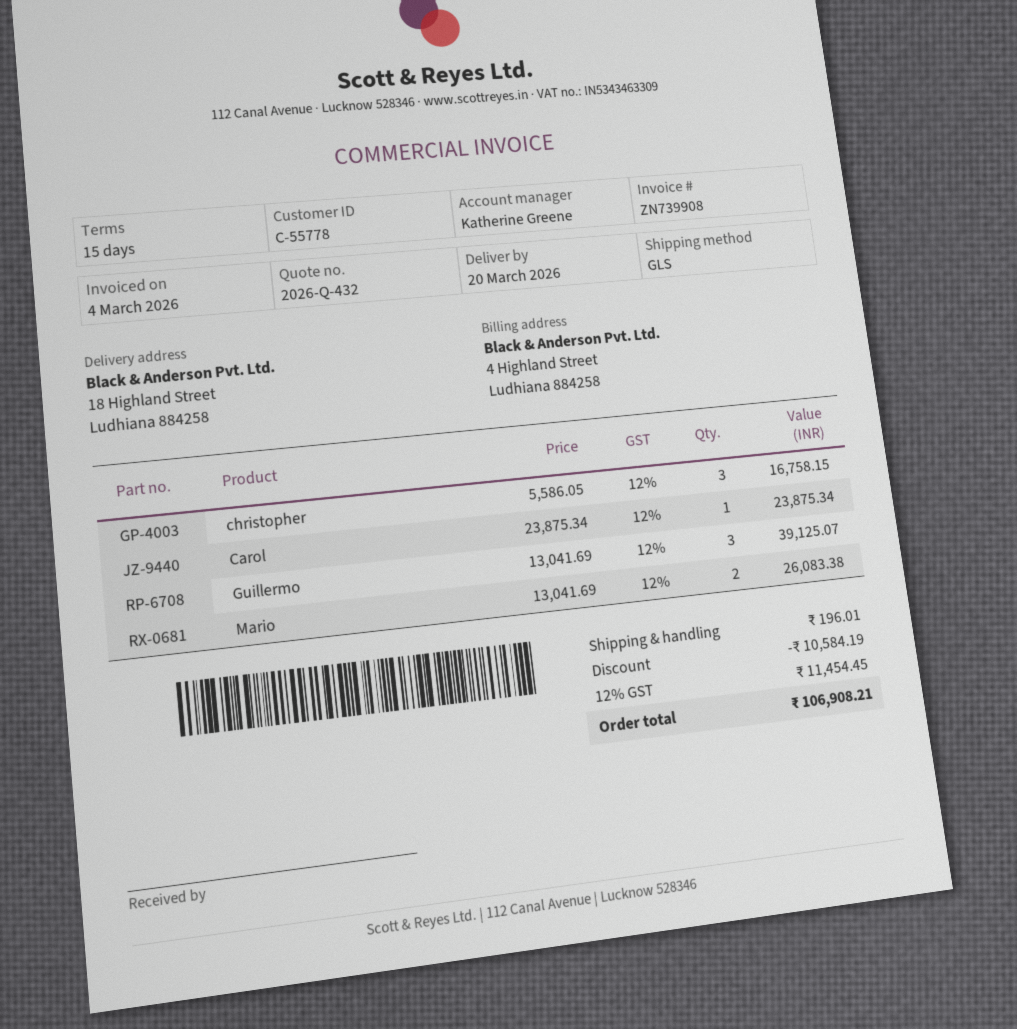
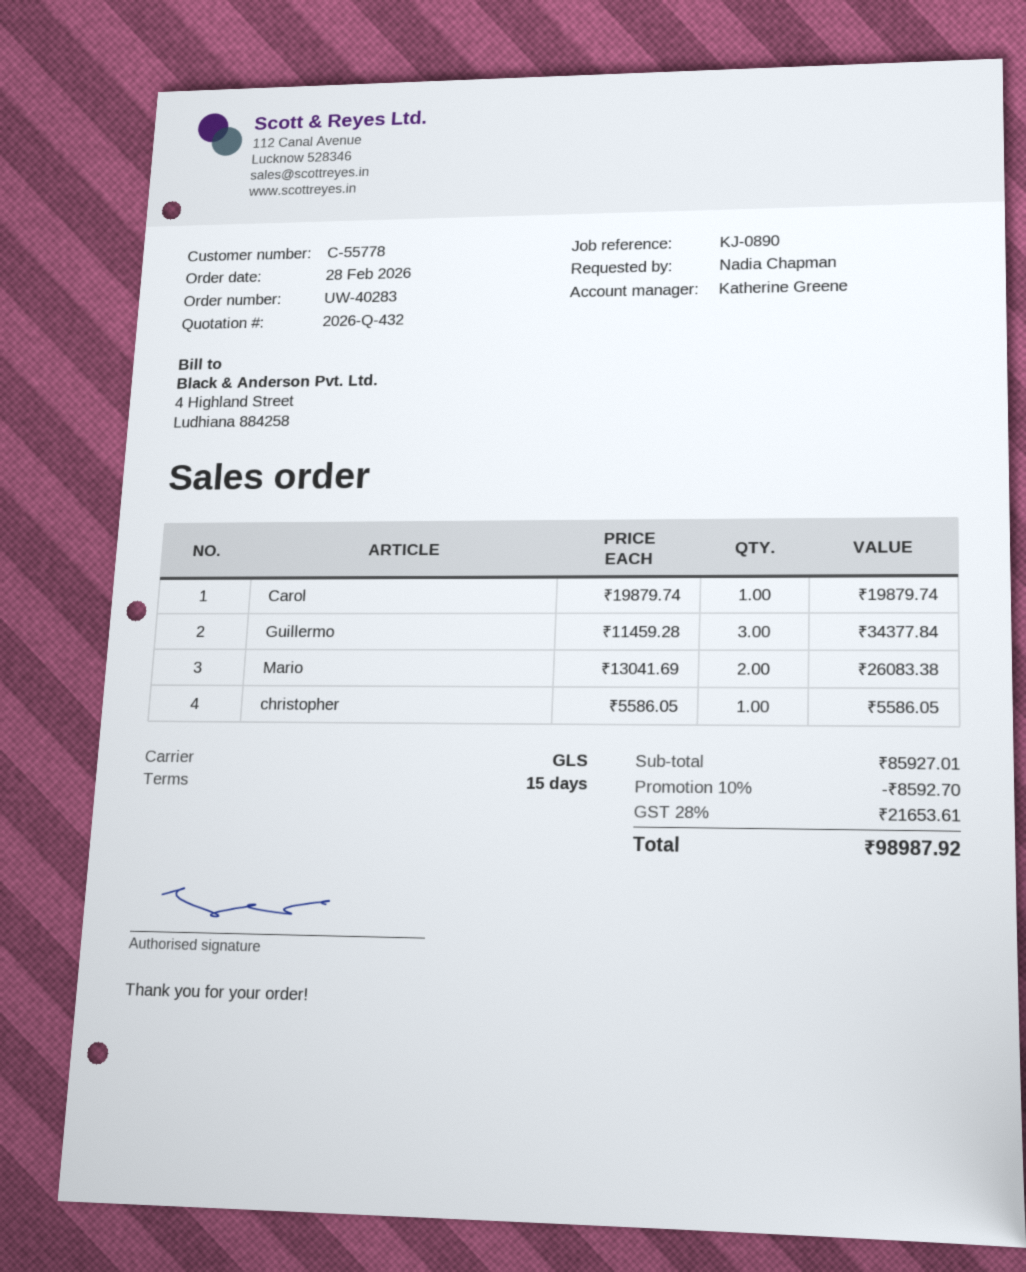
christopher: 3 x 5586.05 = 16758.15 -> 1 x 5586.05 = 5586.05
Carol: 1 x 23875.34 = 23875.34 -> 1 x 19879.74 = 19879.74
Guillermo: 3 x 13041.69 = 39125.07 -> 3 x 11459.28 = 34377.84
discount: 10584.19 -> 8592.70
shipping: 196.01 -> none
tax: 12% = 11454.45 -> 28% = 21653.61
total: 106908.21 -> 98987.92

